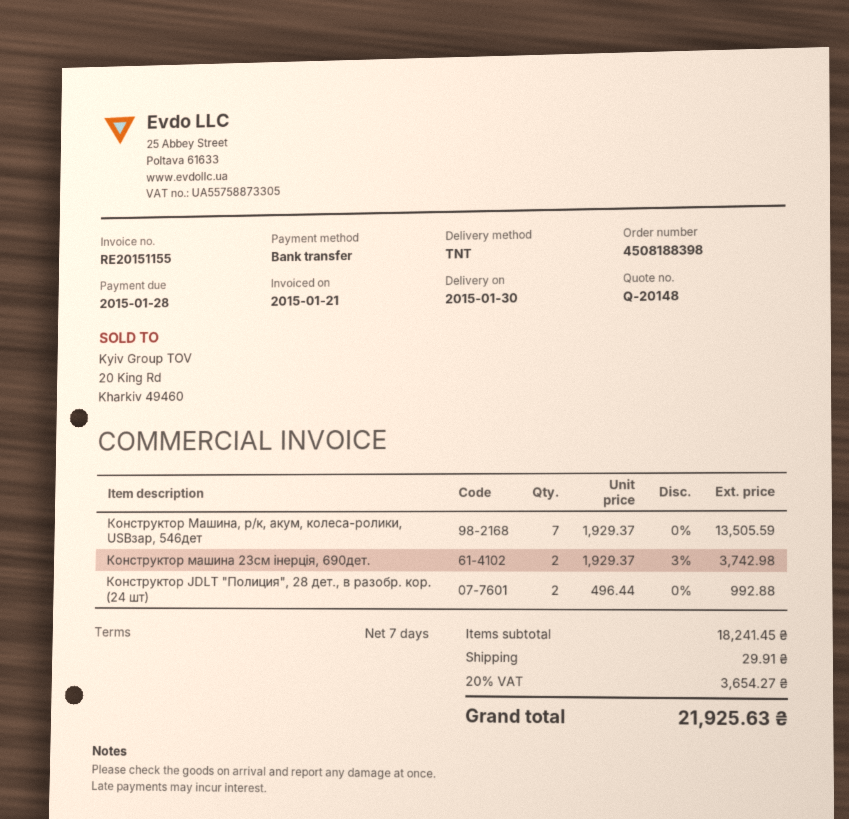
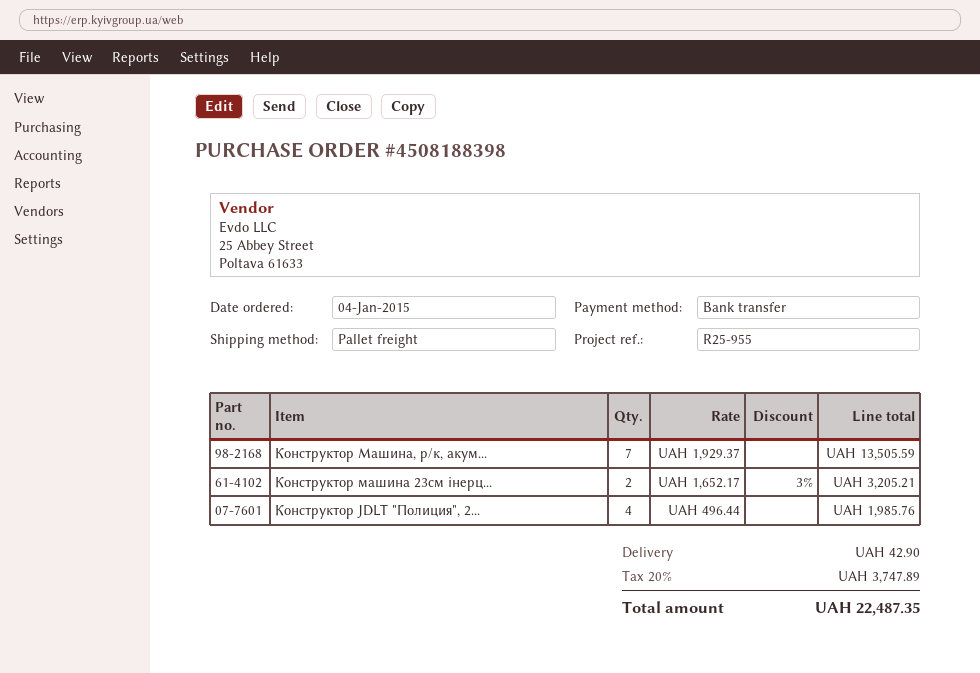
shipping method: TNT -> pallet freight
Конструктор машина 23см інерція, 690дет.: 2 x 1929.37 - 3% = 3742.98 -> 2 x 1652.17 - 3% = 3205.21
Конструктор JDLT "Полиция", 28 дет., в разобр. кор. (24 шт): 2 x 496.44 = 992.88 -> 4 x 496.44 = 1985.76
shipping: 29.91 -> 42.90
tax: 20% = 3654.27 -> 20% = 3747.89
total: 21925.63 -> 22487.35

